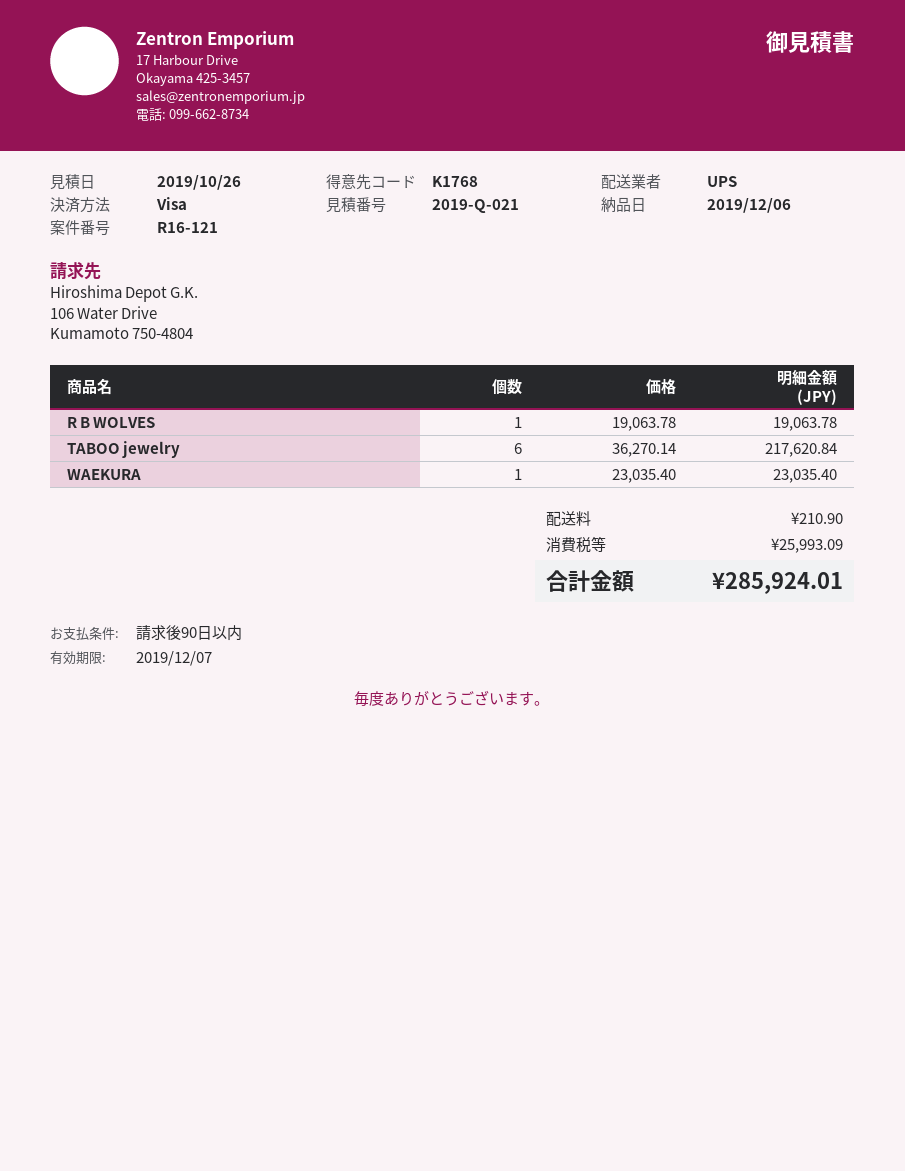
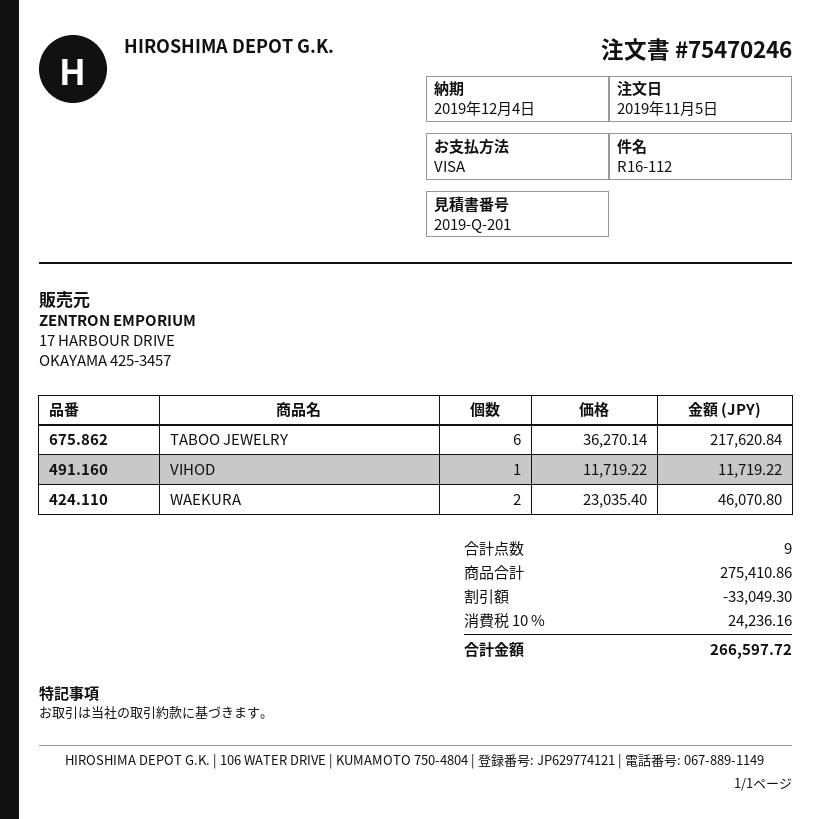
quote number: 2019-Q-021 -> 2019-Q-201
delivery date: 2019-12-06 -> 2019-12-04
reference: R16-121 -> R16-112
R B WOLVES: 1 x 19063.78 = 19063.78 -> none
WAEKURA: 1 x 23035.40 = 23035.40 -> 2 x 23035.40 = 46070.80
VIHOD: none -> 1 x 11719.22 = 11719.22
discount: none -> 33049.30
shipping: 210.90 -> none
tax: 25993.09 -> 24236.16
total: 285924.01 -> 266597.72

